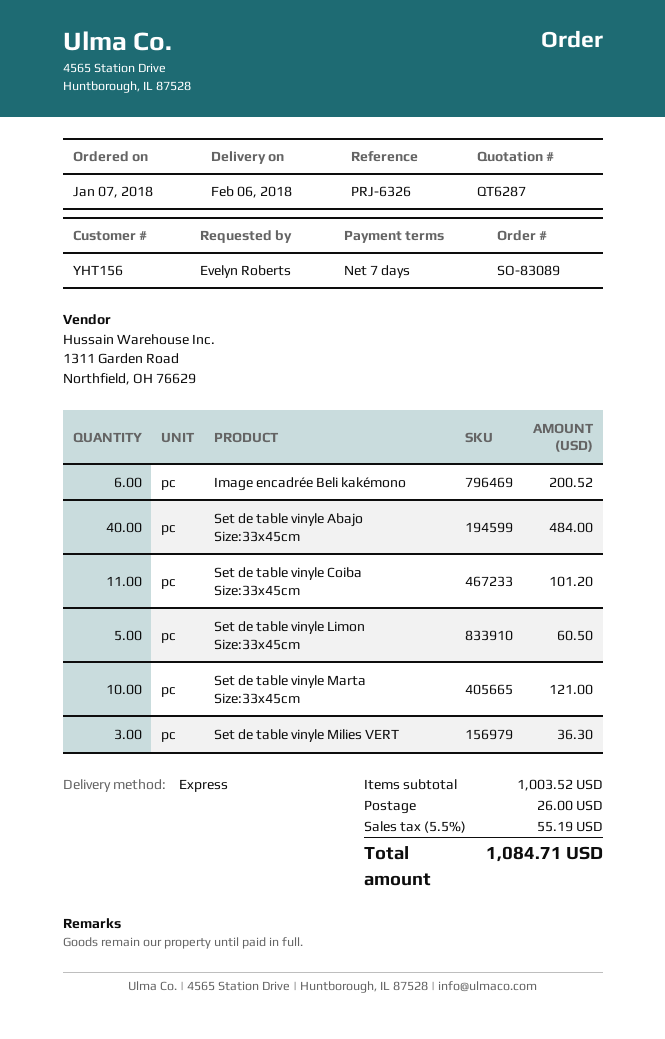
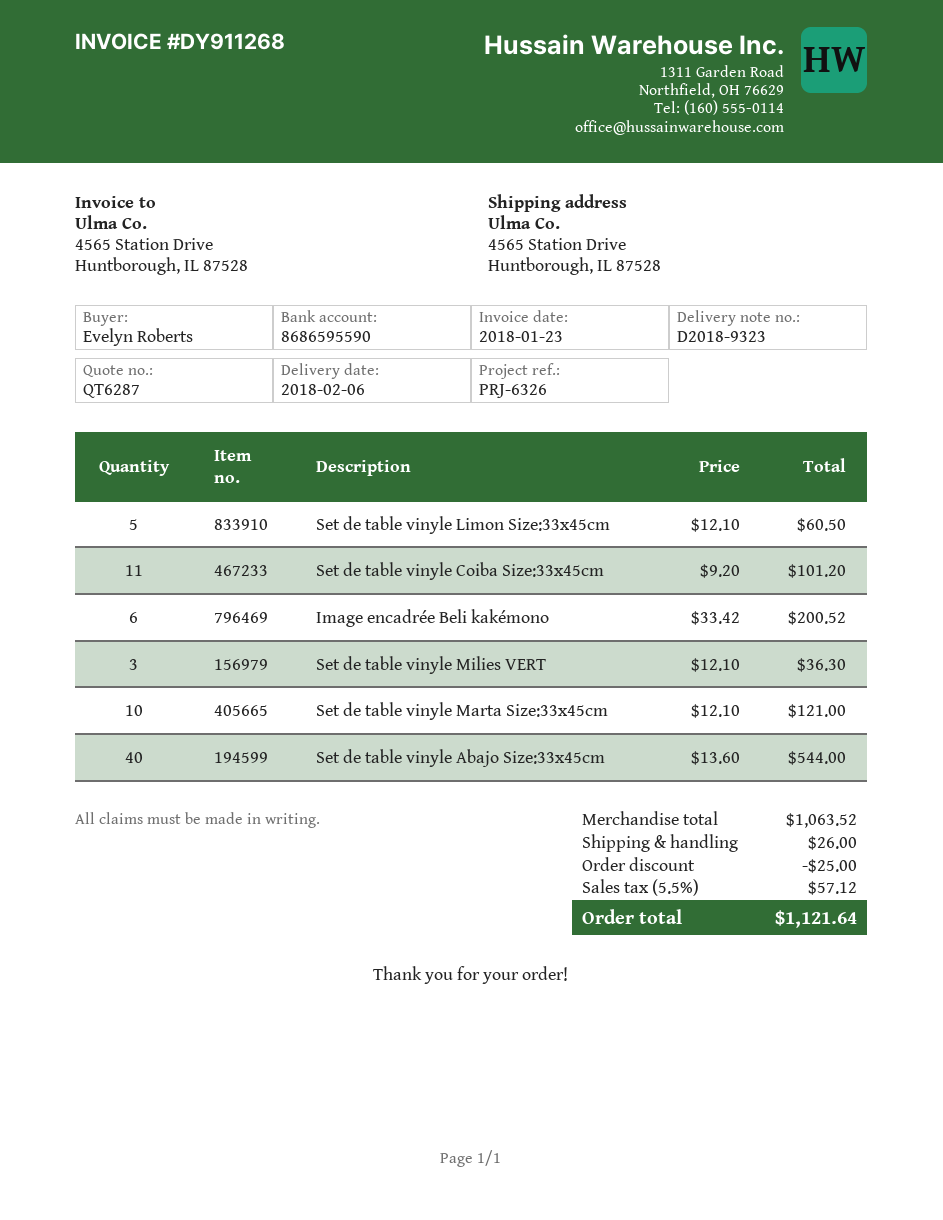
Set de table vinyle Abajo Size:33x45cm: 40 for 484.00 -> 40 for 544.00
subtotal: 1003.52 -> 1063.52
discount: none -> 25.00
tax: 5.5% = 55.19 -> 5.5% = 57.12
total: 1084.71 -> 1121.64

